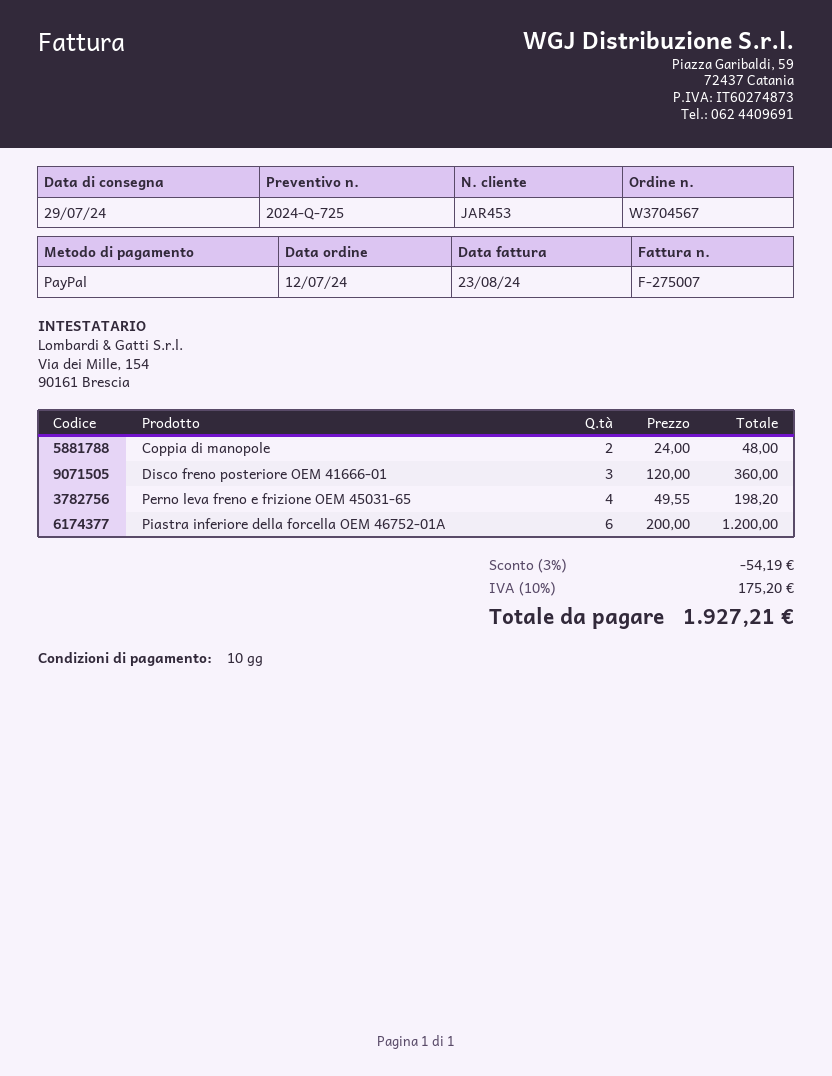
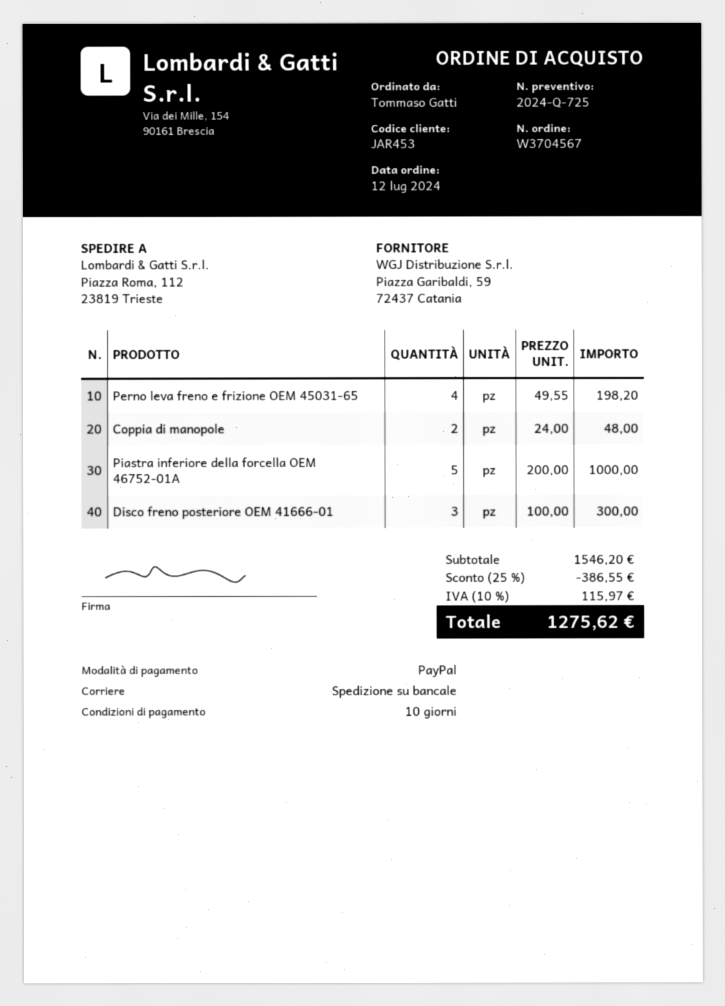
Disco freno posteriore OEM 41666-01: 3 x 120.00 = 360.00 -> 3 x 100.00 = 300.00
Piastra inferiore della forcella OEM 46752-01A: 6 x 200.00 = 1200.00 -> 5 x 200.00 = 1000.00
discount: 3% = 54.19 -> 25% = 386.55
tax: 10% = 175.20 -> 10% = 115.97
total: 1927.21 -> 1275.62

